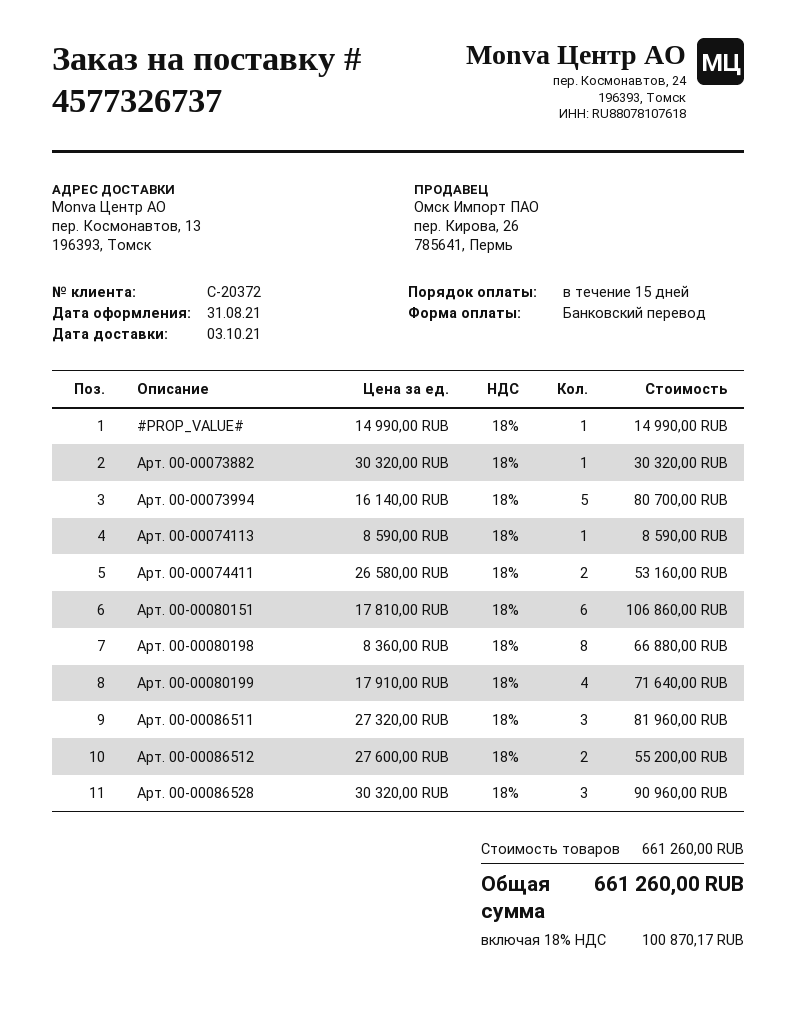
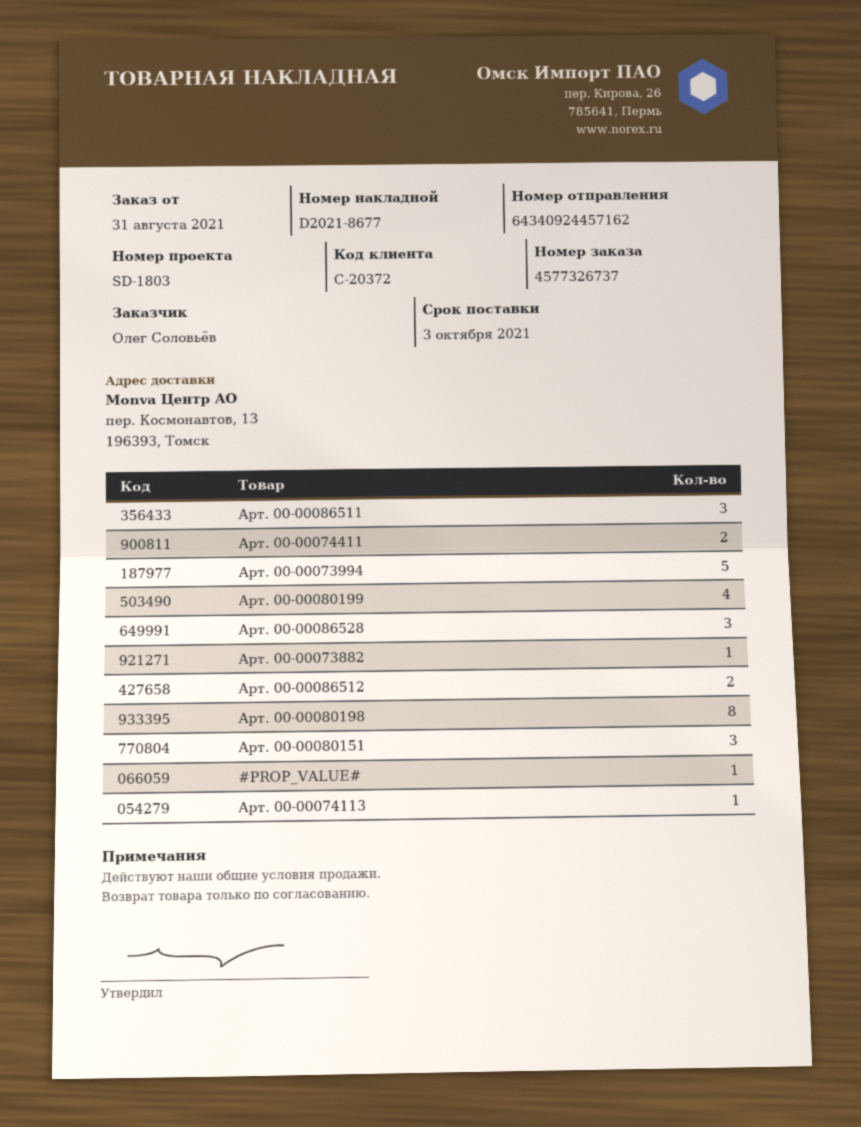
Арт. 00-00080151: 6 -> 3

